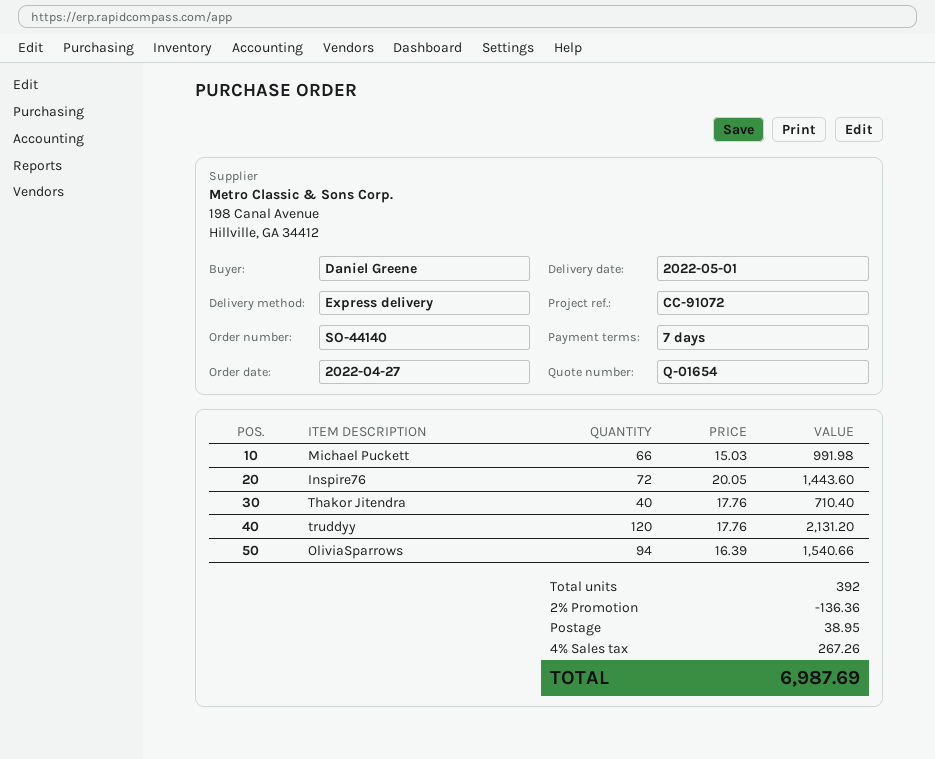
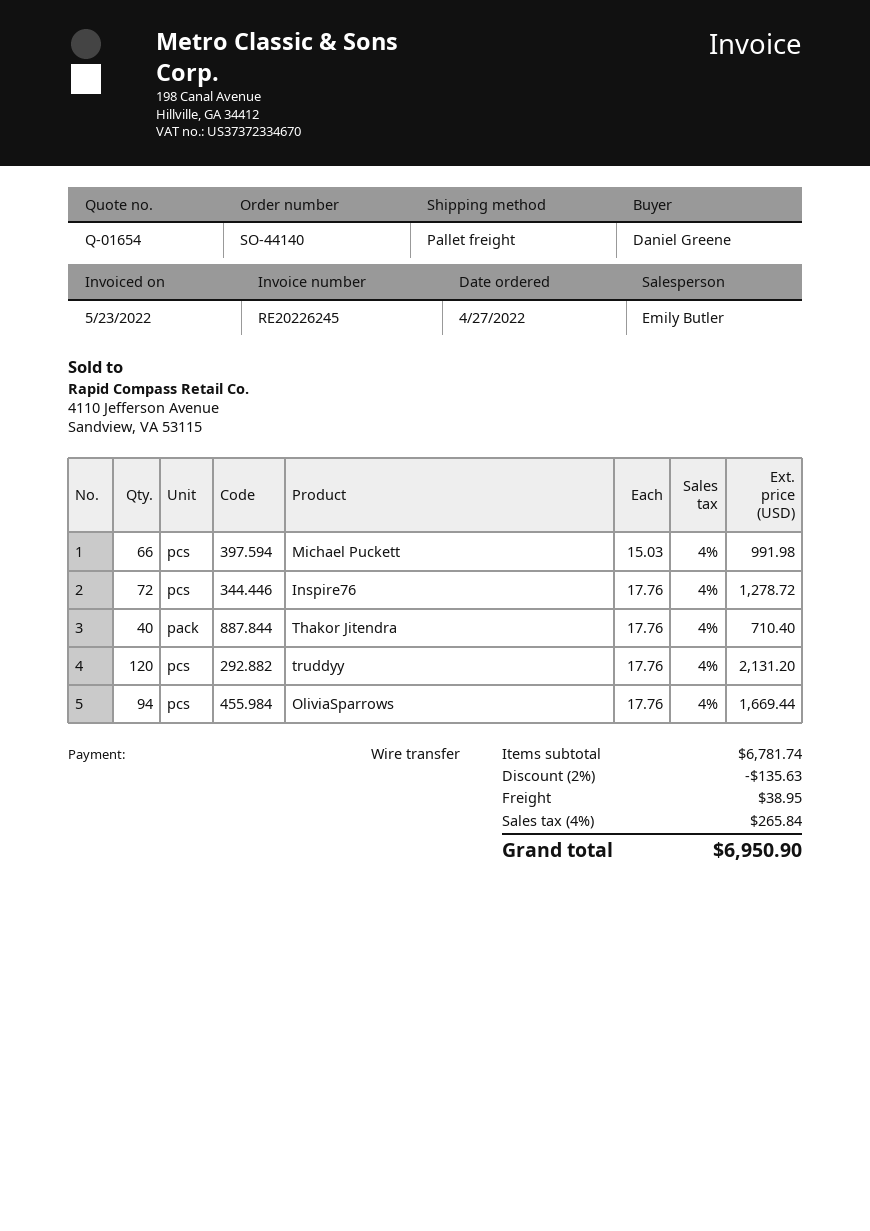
shipping method: express -> pallet freight
Inspire76: 72 x 20.05 = 1443.60 -> 72 x 17.76 = 1278.72
OliviaSparrows: 94 x 16.39 = 1540.66 -> 94 x 17.76 = 1669.44
discount: 2% = 136.36 -> 2% = 135.63
tax: 4% = 267.26 -> 4% = 265.84
total: 6987.69 -> 6950.90

